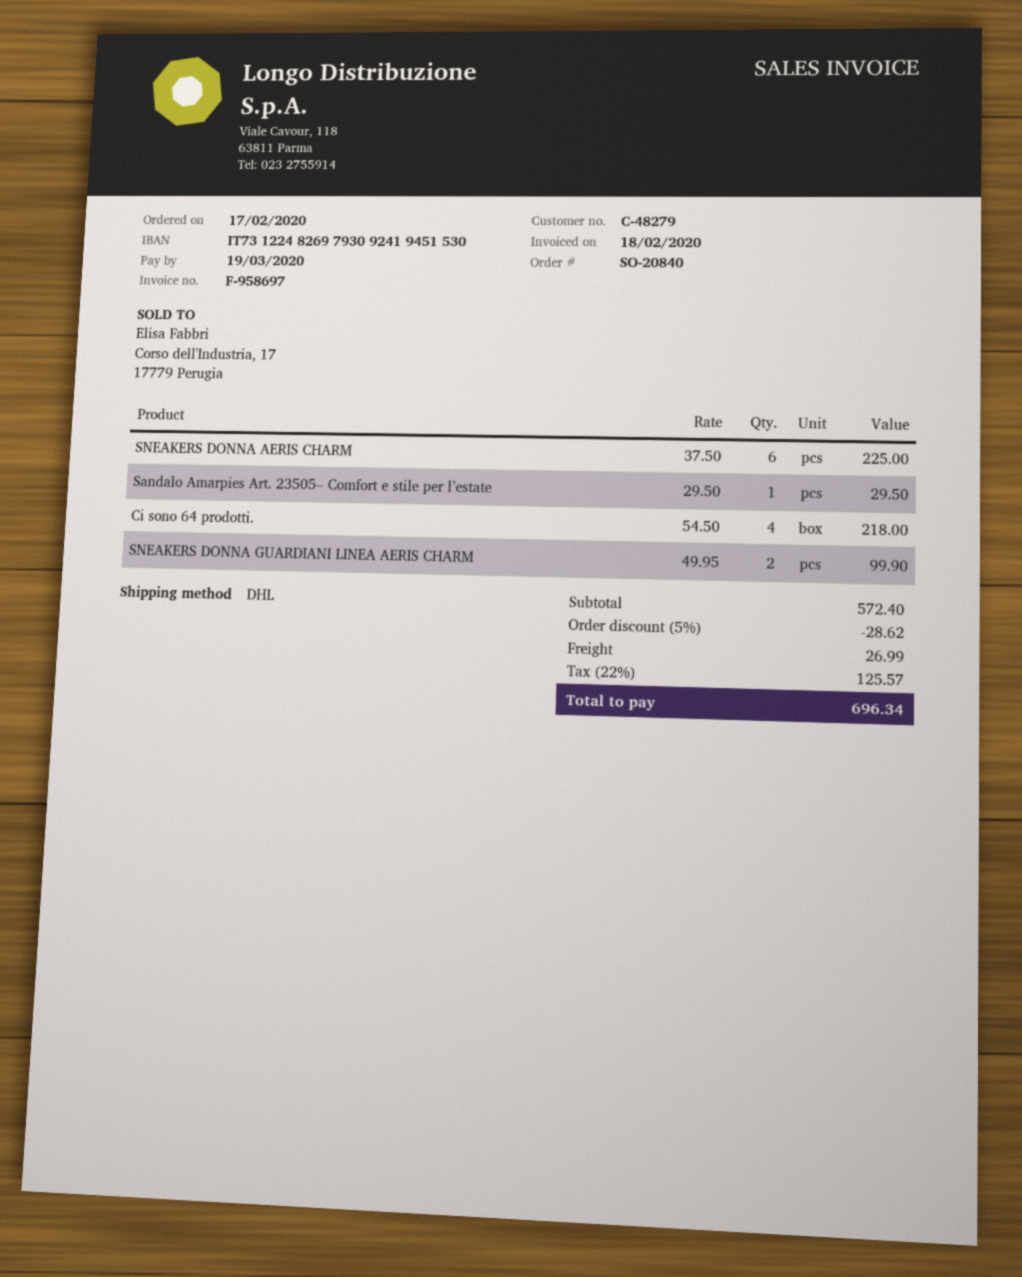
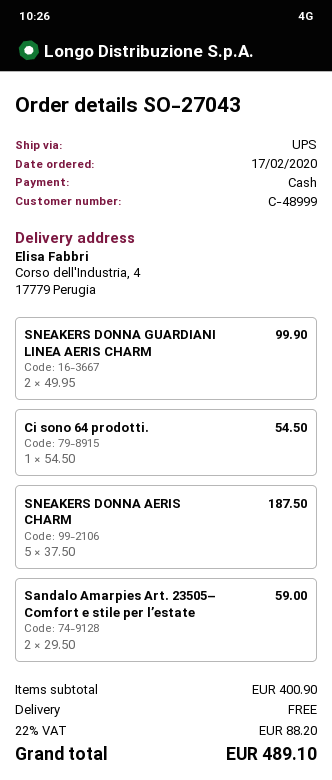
order number: SO-20840 -> SO-27043
customer number: C-48279 -> C-48999
shipping method: DHL -> UPS
SNEAKERS DONNA AERIS CHARM: 6 x 37.50 = 225.00 -> 5 x 37.50 = 187.50
Sandalo Amarpies Art. 23505– Comfort e stile per l’estate: 1 x 29.50 = 29.50 -> 2 x 29.50 = 59.00
Ci sono 64 prodotti.: 4 x 54.50 = 218.00 -> 1 x 54.50 = 54.50
subtotal: 572.40 -> 400.90
discount: 5% = 28.62 -> none
shipping: 26.99 -> 0.00
tax: 22% = 125.57 -> 22% = 88.20
total: 696.34 -> 489.10

